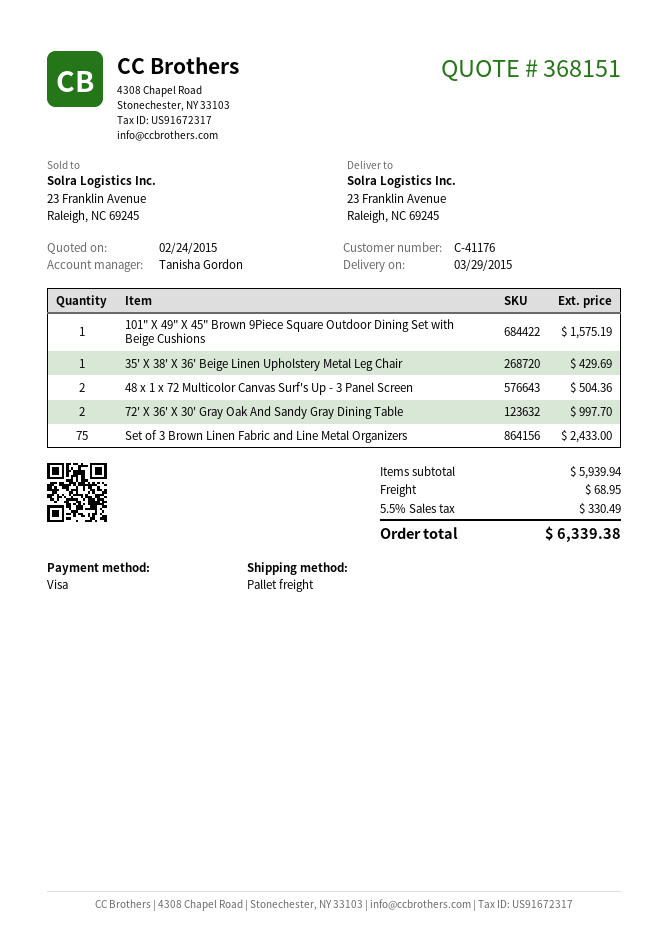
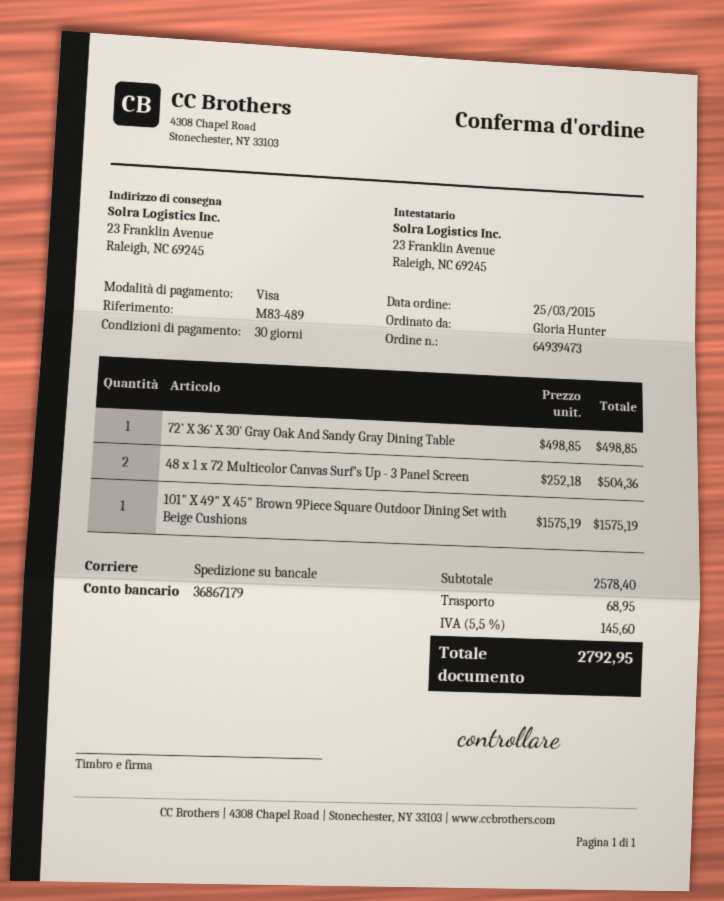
35' X 38' X 36' Beige Linen Upholstery Metal Leg Chair: 1 for 429.69 -> none
72' X 36' X 30' Gray Oak And Sandy Gray Dining Table: 2 for 997.70 -> 1 for 498.85
Set of 3 Brown Linen Fabric and Line Metal Organizers: 75 for 2433.00 -> none
subtotal: 5939.94 -> 2578.40
tax: 5.5% = 330.49 -> 5.5% = 145.60
total: 6339.38 -> 2792.95

